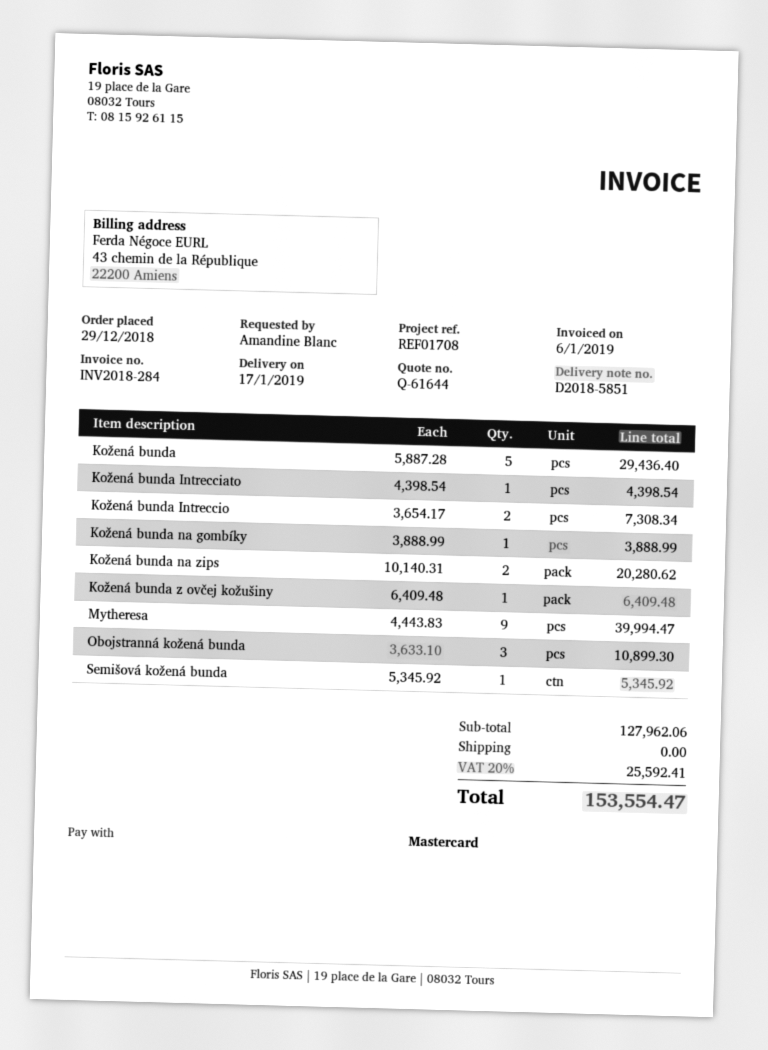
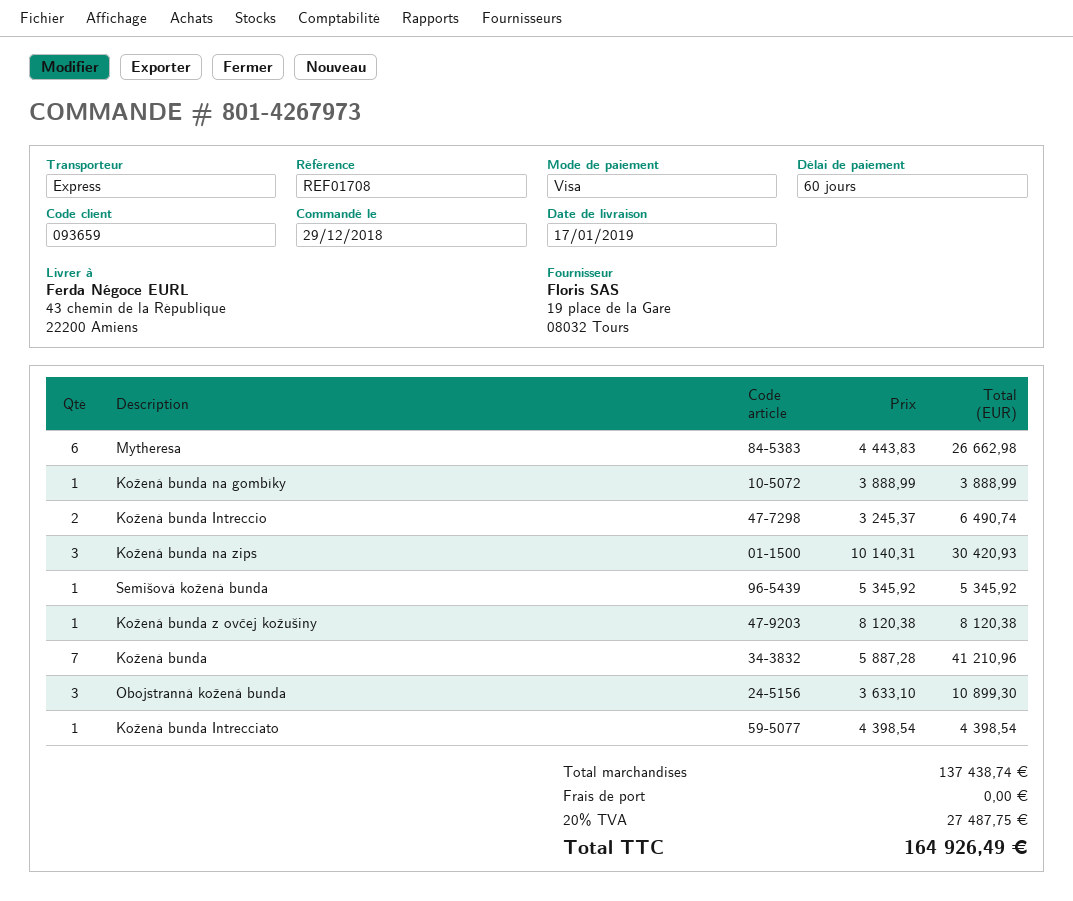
payment method: Mastercard -> Visa
Kožená bunda: 5 x 5887.28 = 29436.40 -> 7 x 5887.28 = 41210.96
Kožená bunda Intreccio: 2 x 3654.17 = 7308.34 -> 2 x 3245.37 = 6490.74
Kožená bunda na zips: 2 x 10140.31 = 20280.62 -> 3 x 10140.31 = 30420.93
Kožená bunda z ovčej kožušiny: 1 x 6409.48 = 6409.48 -> 1 x 8120.38 = 8120.38
Mytheresa: 9 x 4443.83 = 39994.47 -> 6 x 4443.83 = 26662.98
subtotal: 127962.06 -> 137438.74
tax: 20% = 25592.41 -> 20% = 27487.75
total: 153554.47 -> 164926.49

